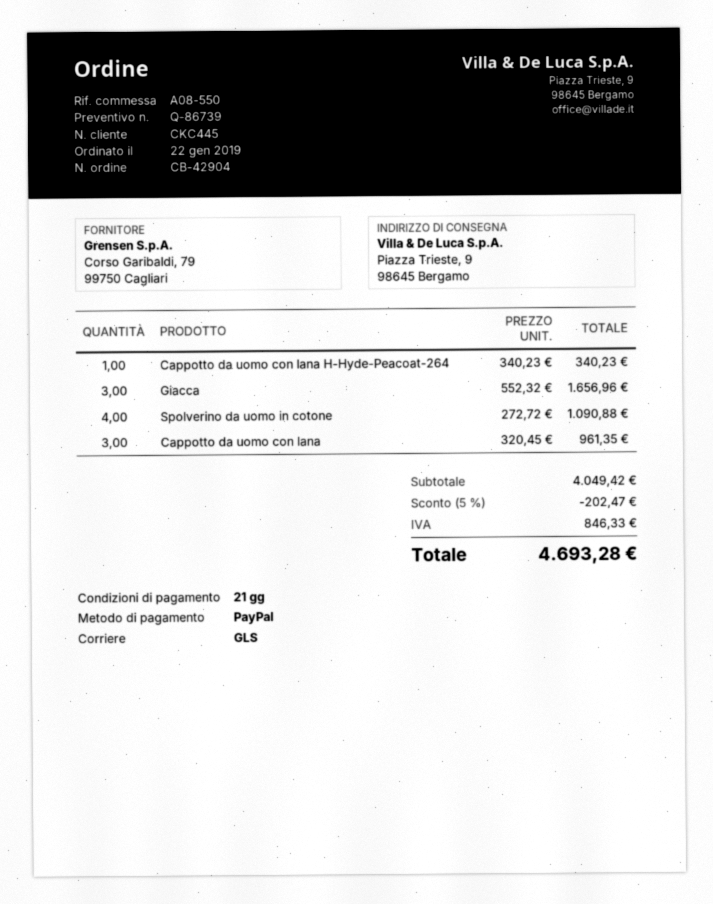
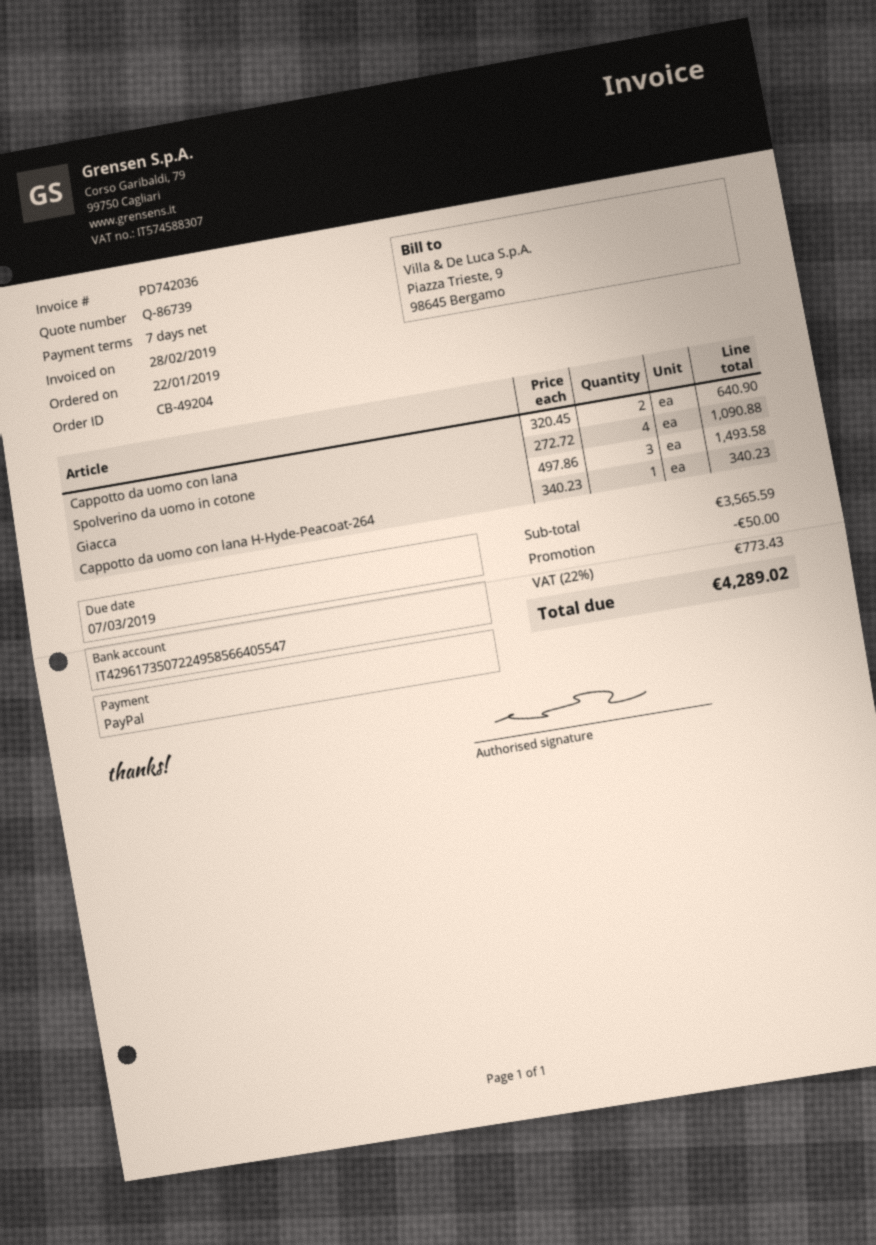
order number: CB-42904 -> CB-49204
payment terms: 21 days -> 7 days
Giacca: 3 x 552.32 = 1656.96 -> 3 x 497.86 = 1493.58
Cappotto da uomo con lana: 3 x 320.45 = 961.35 -> 2 x 320.45 = 640.90
subtotal: 4049.42 -> 3565.59
discount: 202.47 -> 50.00
tax: 846.33 -> 773.43
total: 4693.28 -> 4289.02

